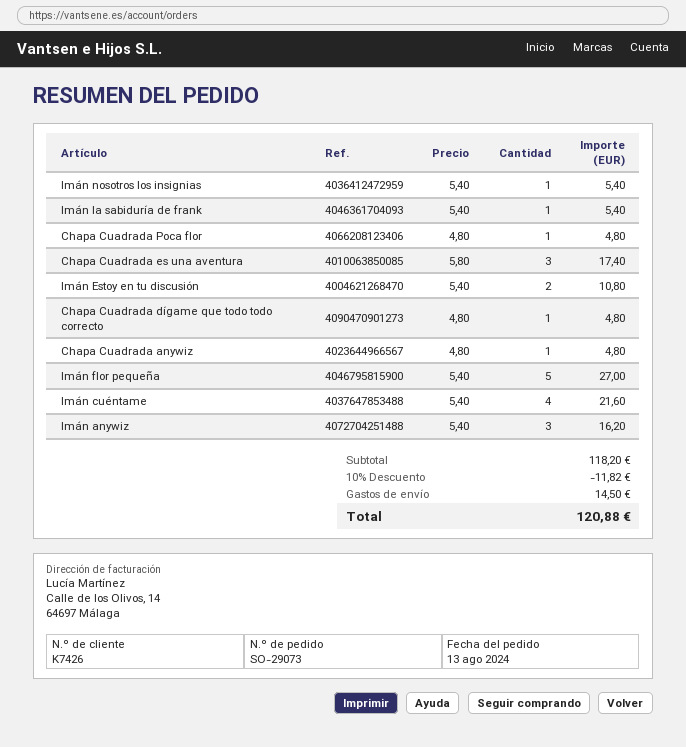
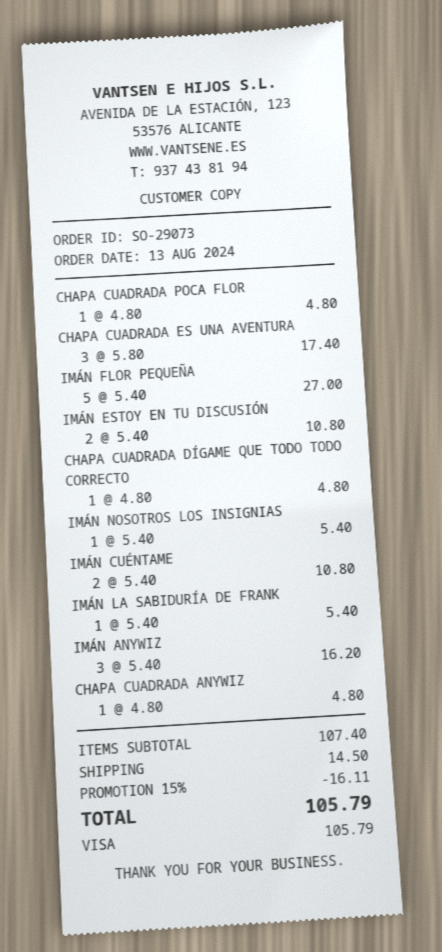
Imán cuéntame: 4 x 5.40 = 21.60 -> 2 x 5.40 = 10.80
subtotal: 118.20 -> 107.40
discount: 10% = 11.82 -> 15% = 16.11
total: 120.88 -> 105.79

